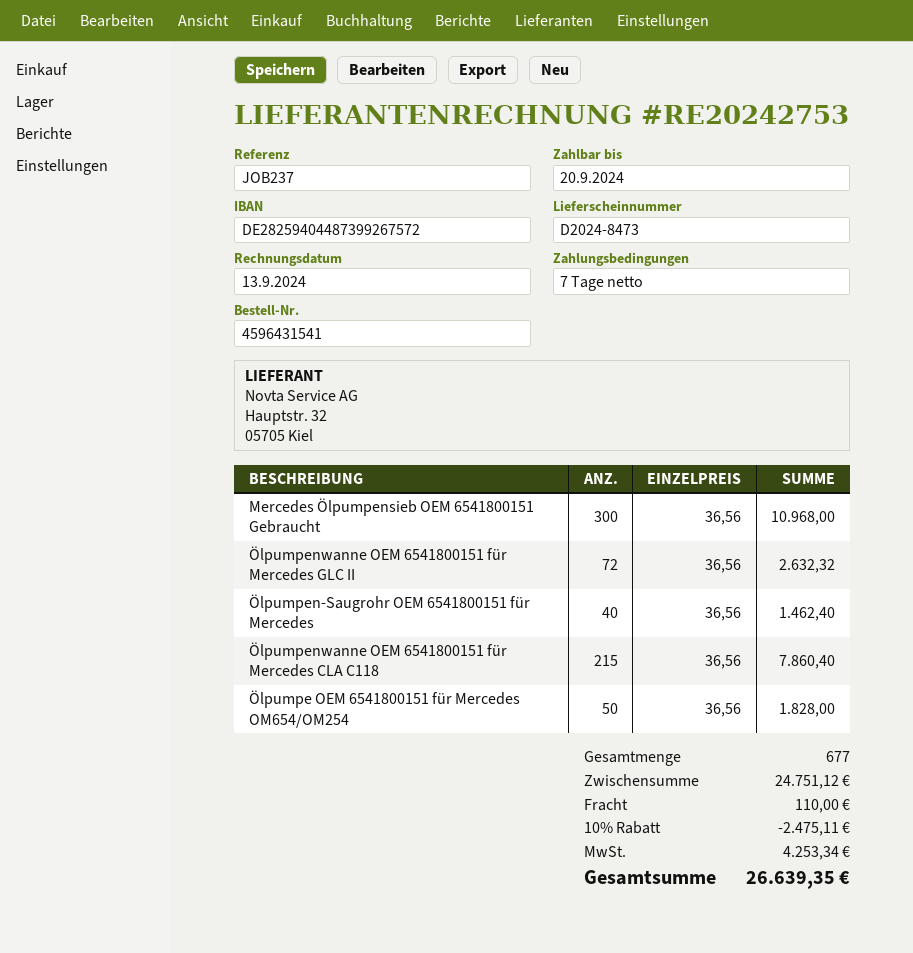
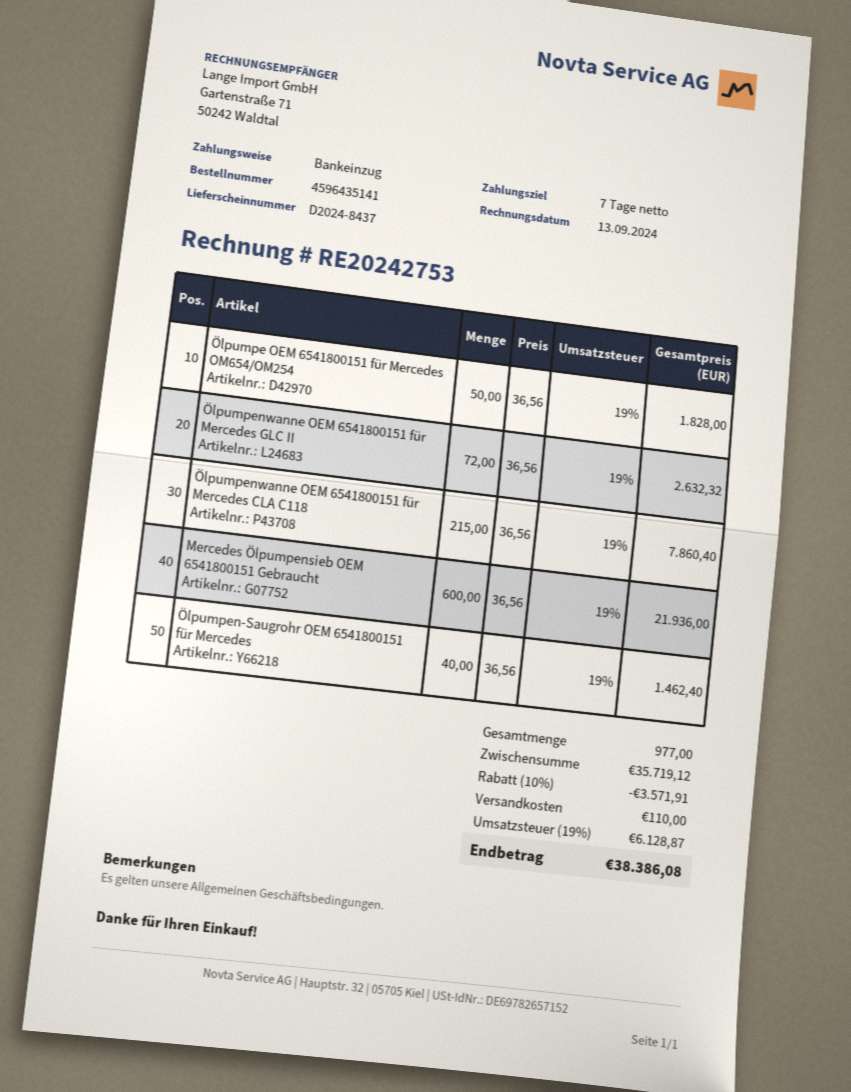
order number: 4596431541 -> 4596435141
delivery note number: D2024-8473 -> D2024-8437
Mercedes Ölpumpensieb OEM 6541800151 Gebraucht: 300 x 36.56 = 10968.00 -> 600 x 36.56 = 21936.00
total quantity: 677 -> 977
subtotal: 24751.12 -> 35719.12
discount: 10% = 2475.11 -> 10% = 3571.91
tax: 4253.34 -> 6128.87
total: 26639.35 -> 38386.08

